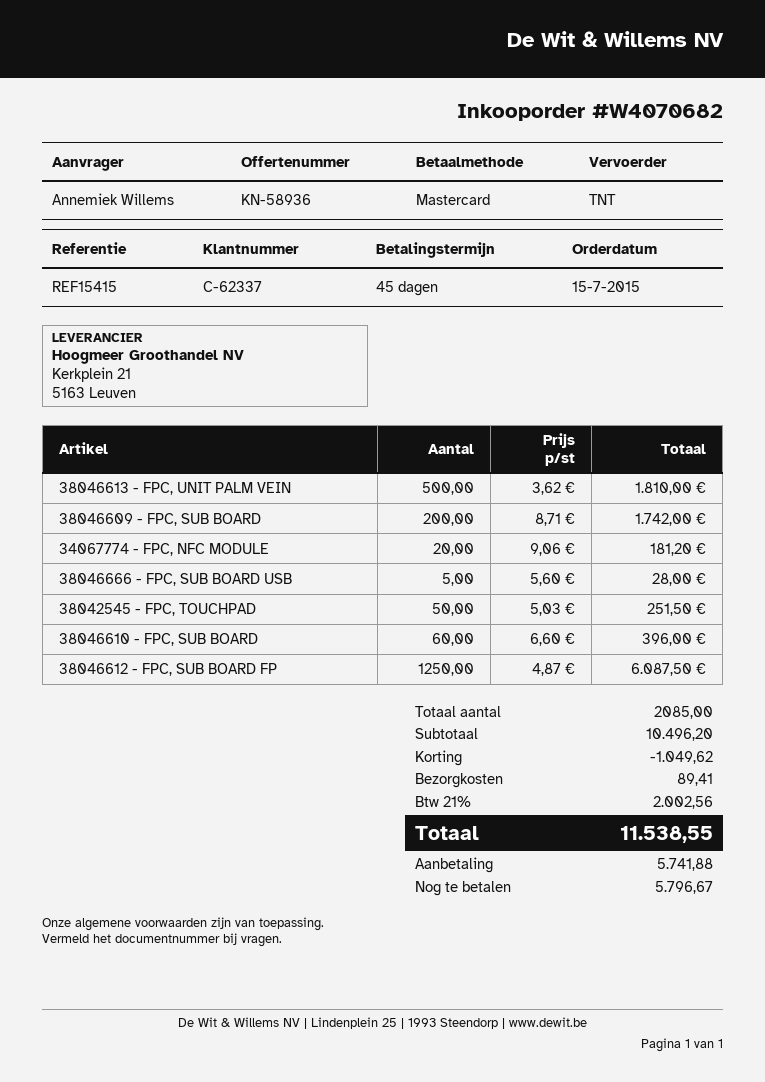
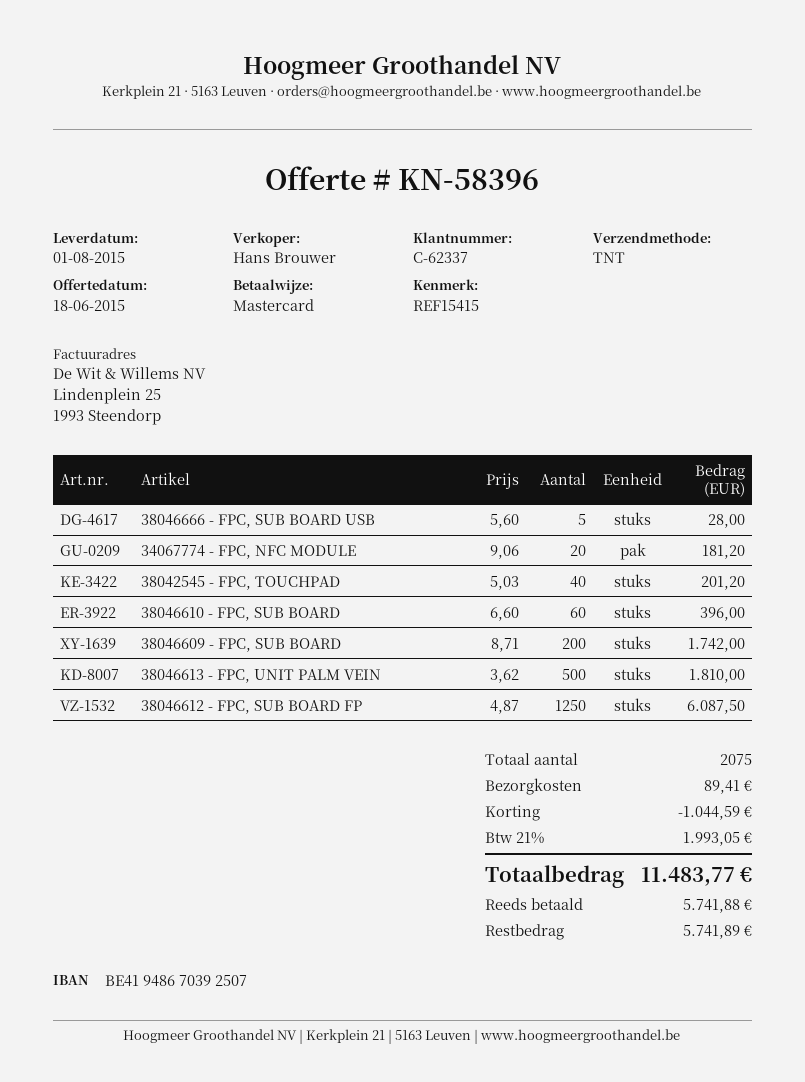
quote number: KN-58936 -> KN-58396
38042545 - FPC, TOUCHPAD: 50 x 5.03 = 251.50 -> 40 x 5.03 = 201.20
total quantity: 2085 -> 2075
discount: 1049.62 -> 1044.59
tax: 21% = 2002.56 -> 21% = 1993.05
total: 11538.55 -> 11483.77
balance: 5796.67 -> 5741.89

